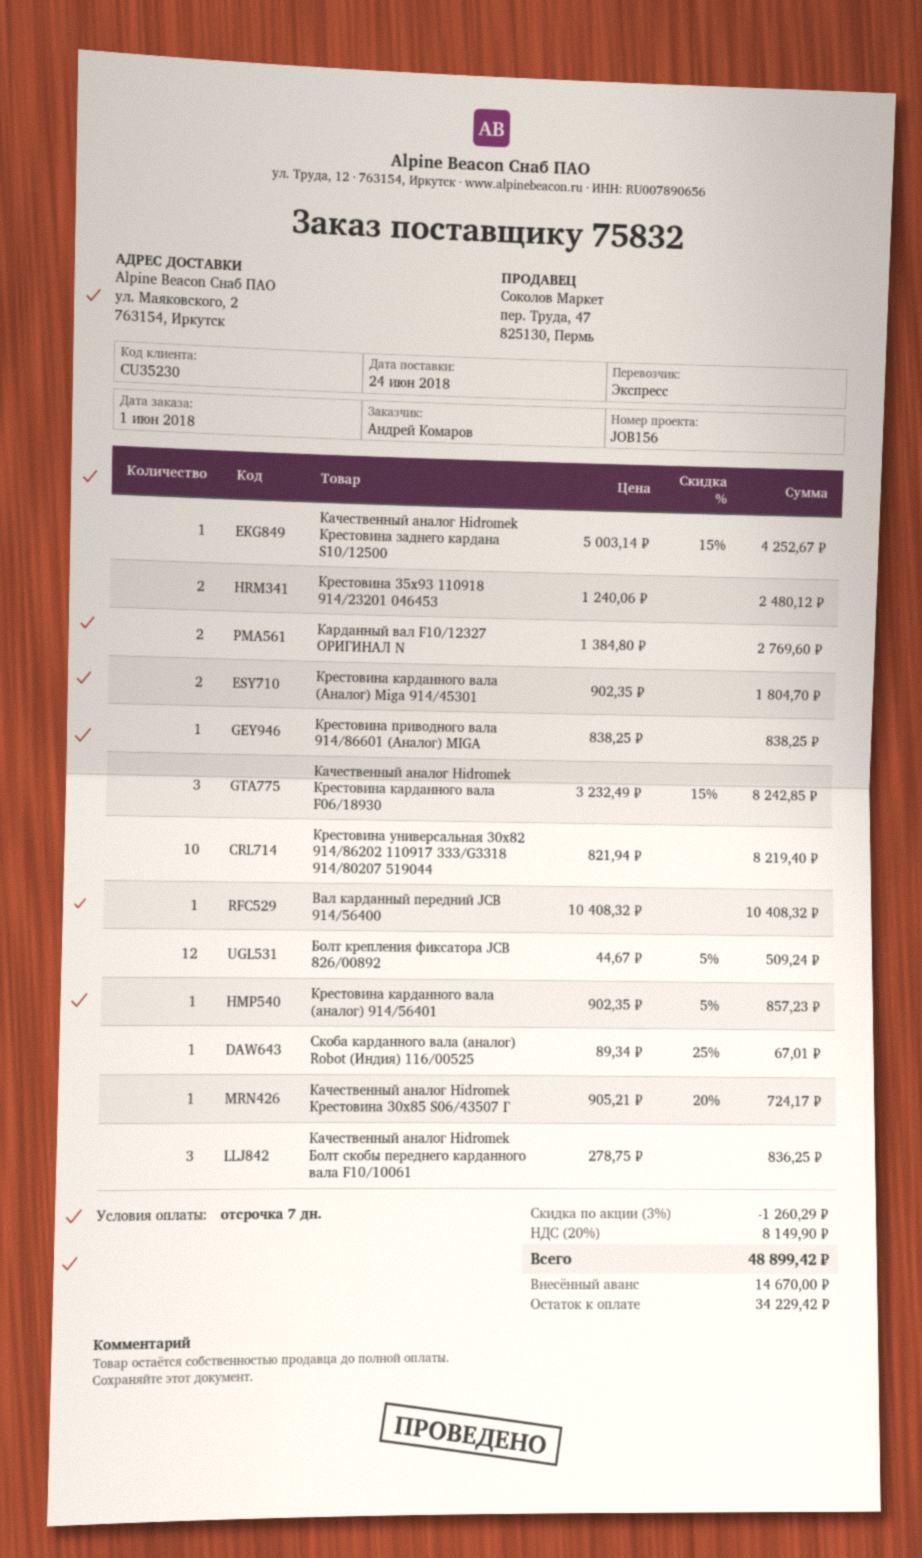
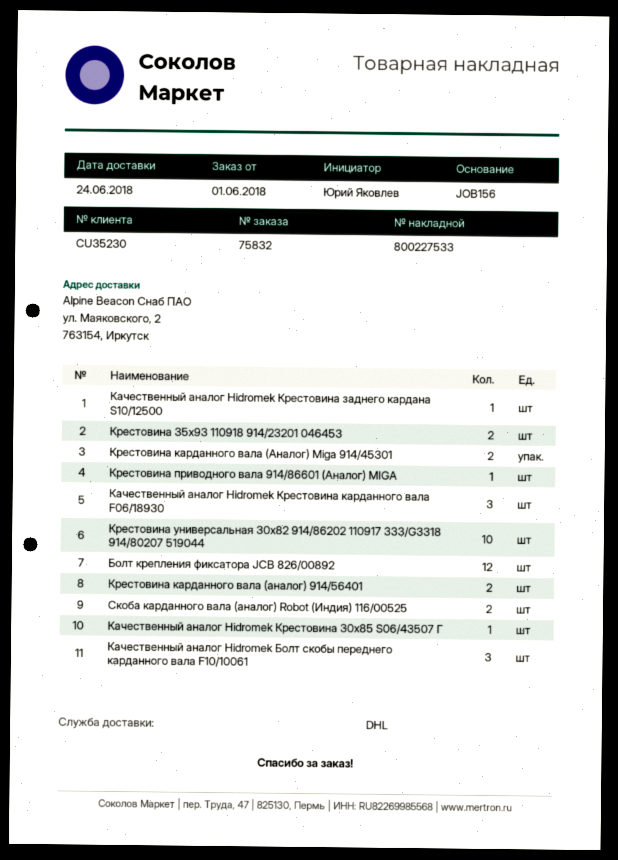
ordered by: Андрей Комаров -> Юрий Яковлев
shipping method: express -> DHL
Карданный вал F10/12327 ОРИГИНАЛ N: 2 -> none
Вал карданный передний JCB 914/56400: 1 -> none
Крестовина карданного вала (аналог) 914/56401: 1 -> 2
Скоба карданного вала (аналог) Robot (Индия) 116/00525: 1 -> 2

